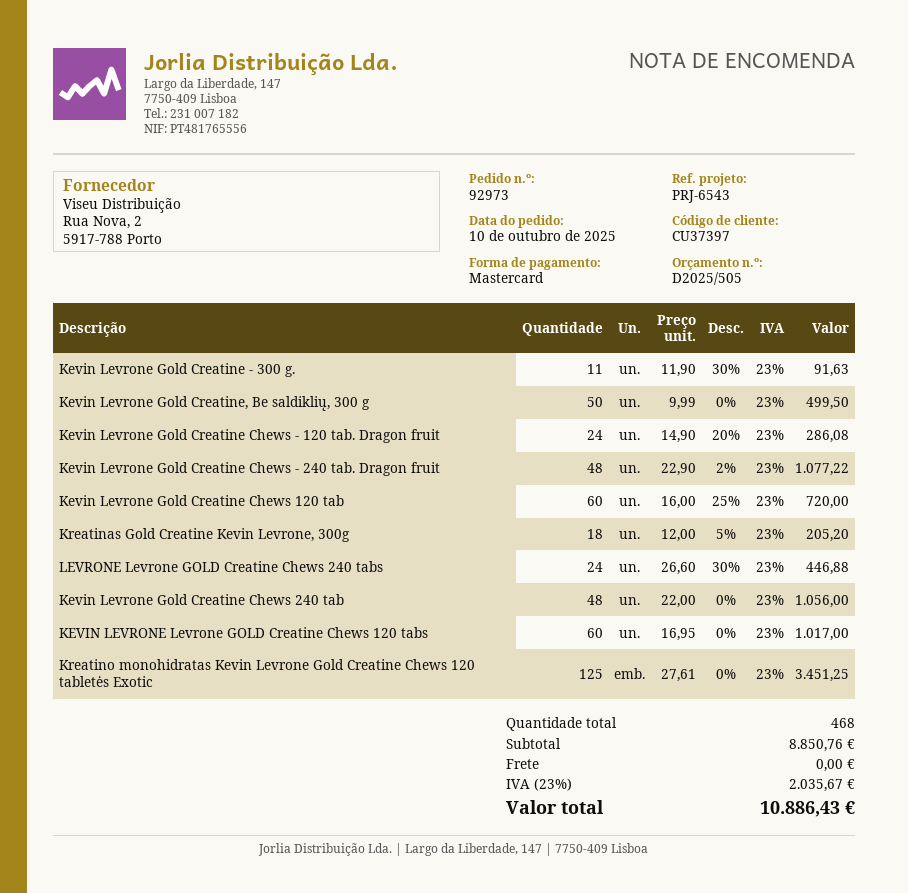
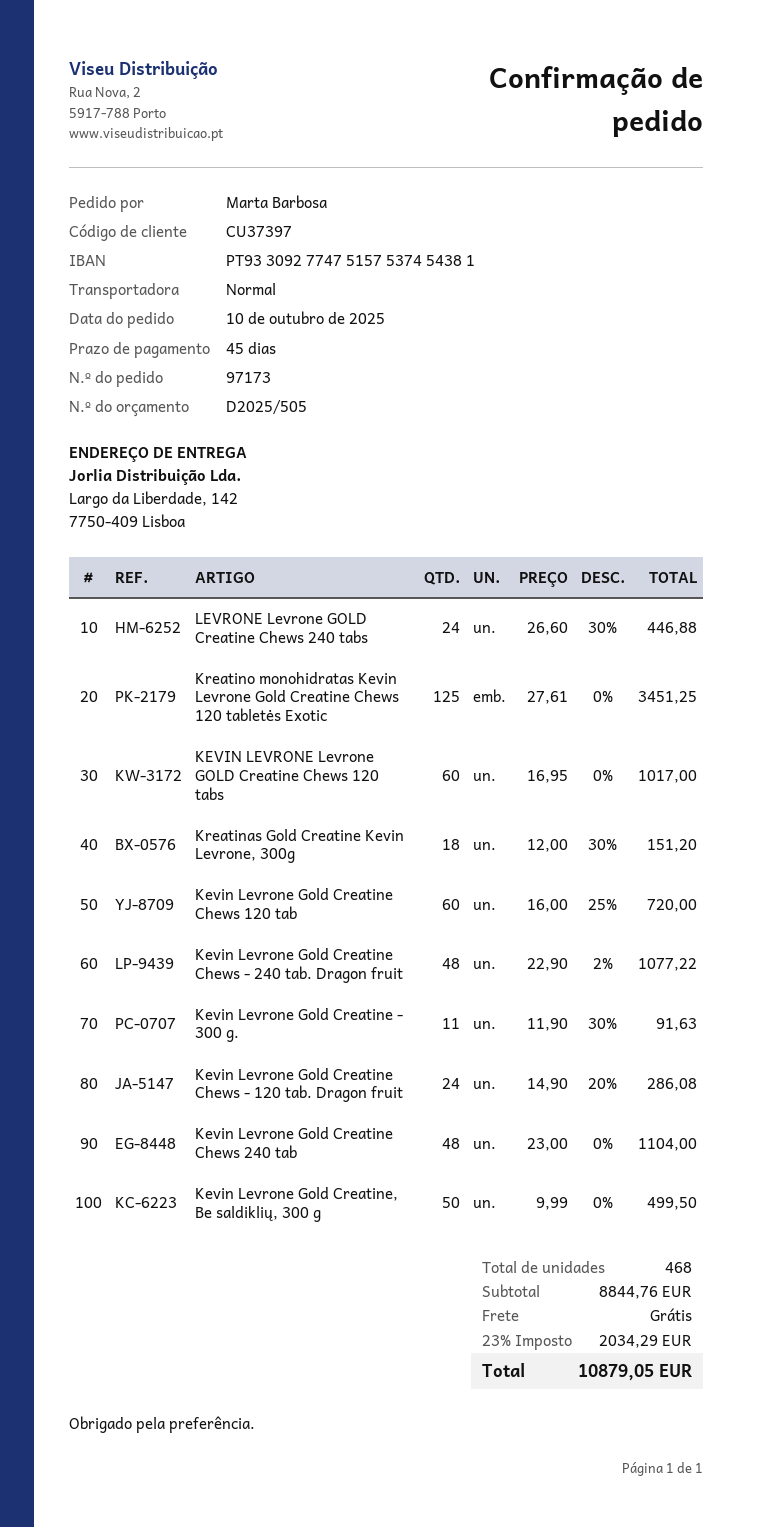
order number: 92973 -> 97173
Kreatinas Gold Creatine Kevin Levrone, 300g: 18 x 12.00 - 5% = 205.20 -> 18 x 12.00 - 30% = 151.20
Kevin Levrone Gold Creatine Chews 240 tab: 48 x 22.00 = 1056.00 -> 48 x 23.00 = 1104.00
subtotal: 8850.76 -> 8844.76
tax: 23% = 2035.67 -> 23% = 2034.29
total: 10886.43 -> 10879.05

